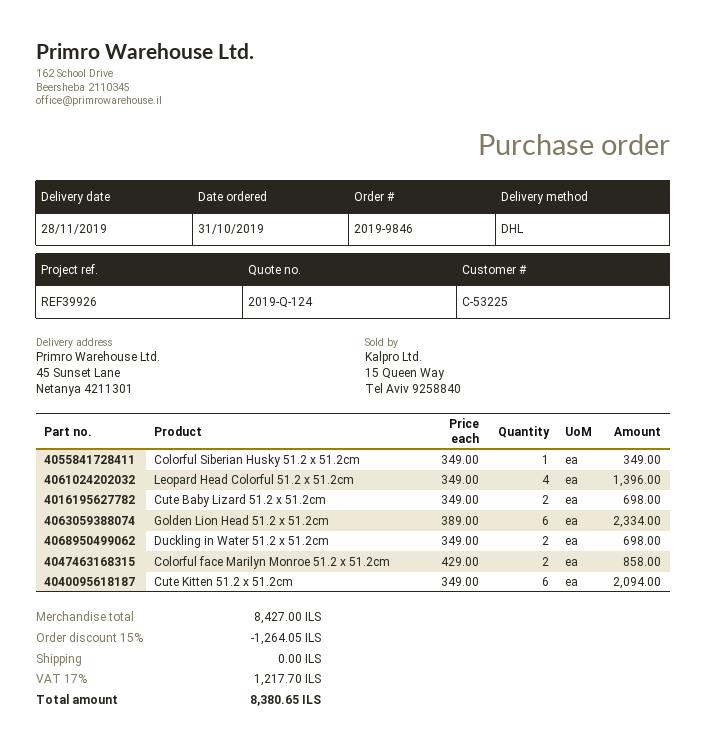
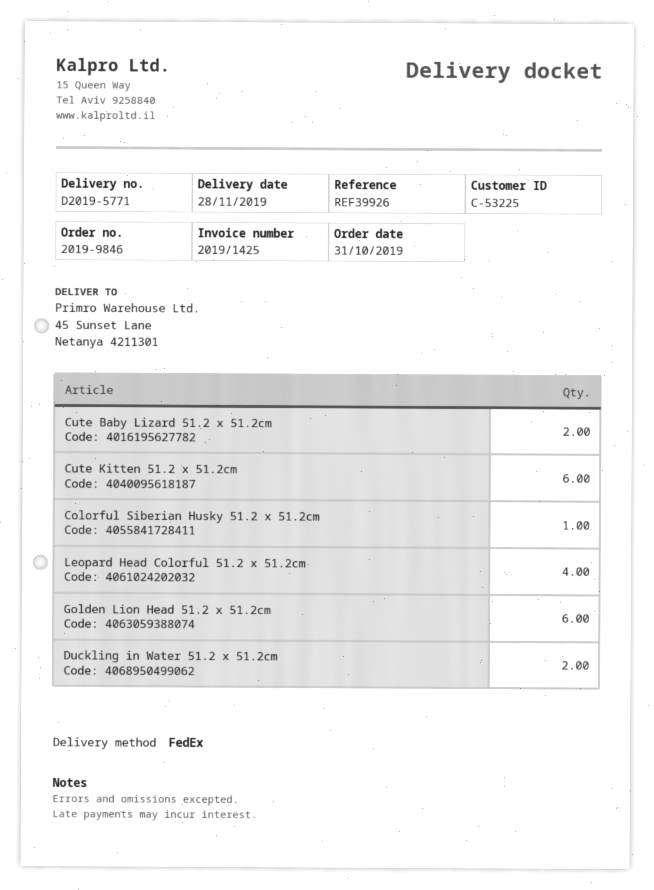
shipping method: DHL -> FedEx
Colorful face Marilyn Monroe 51.2 x 51.2cm: 2 -> none

